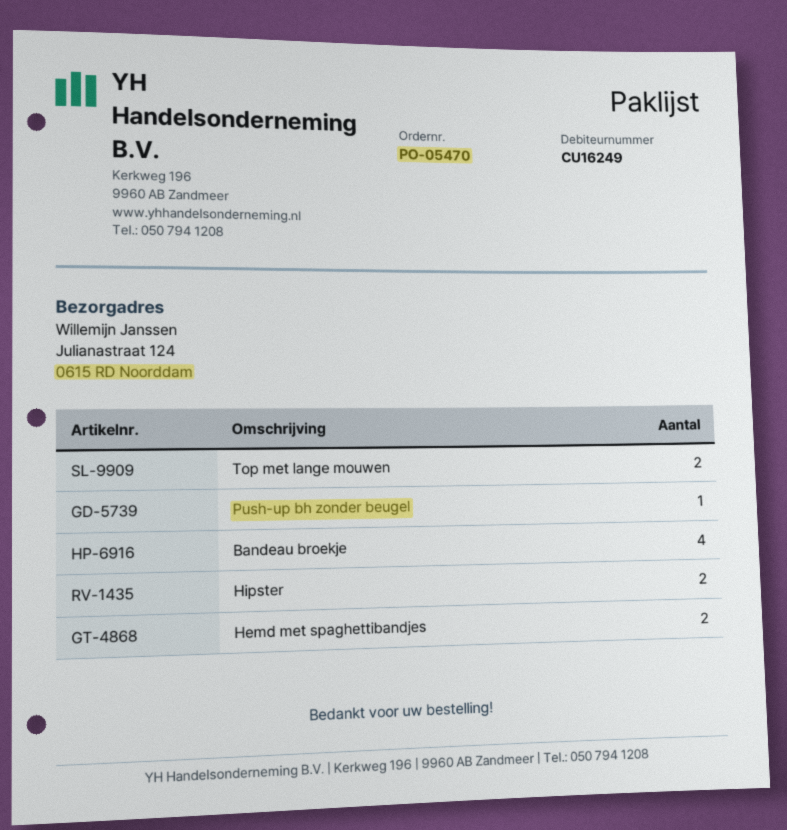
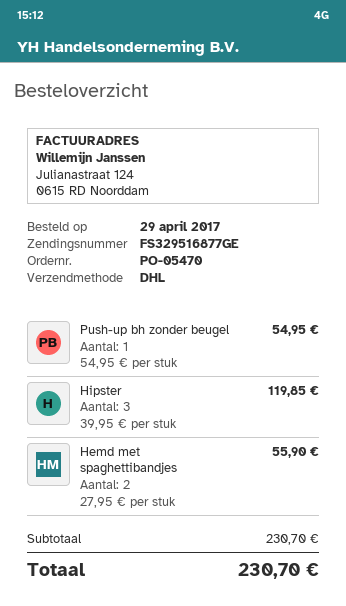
Top met lange mouwen: 2 -> none
Bandeau broekje: 4 -> none
Hipster: 2 -> 3

